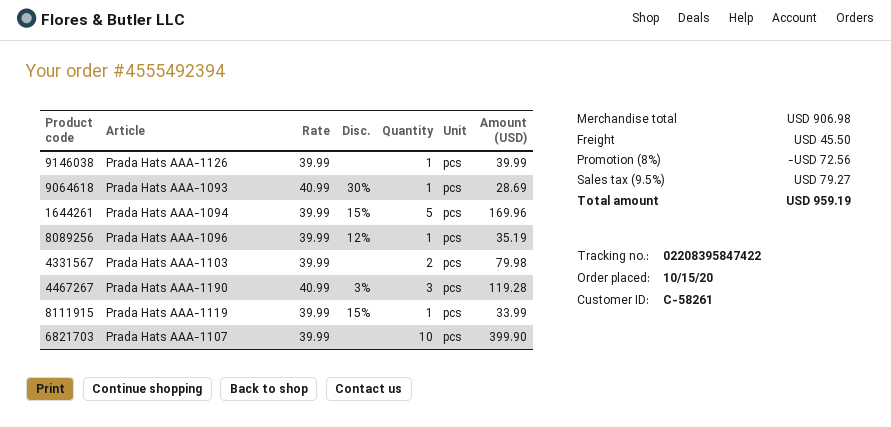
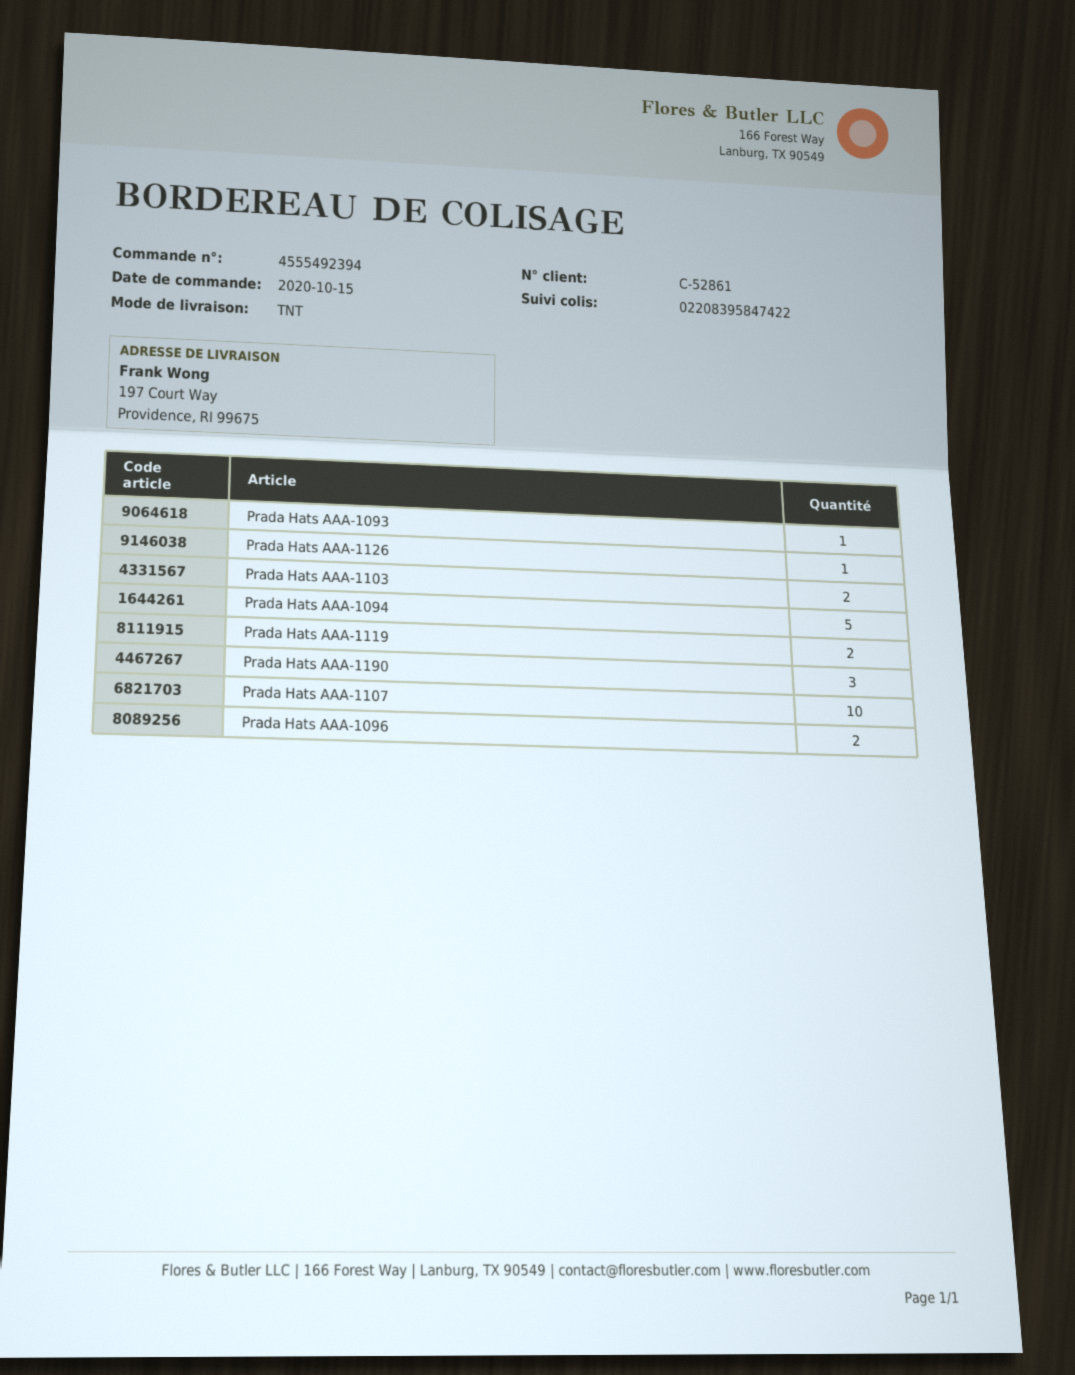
customer number: C-58261 -> C-52861
Prada Hats AAA-1096: 1 -> 2
Prada Hats AAA-1119: 1 -> 2

